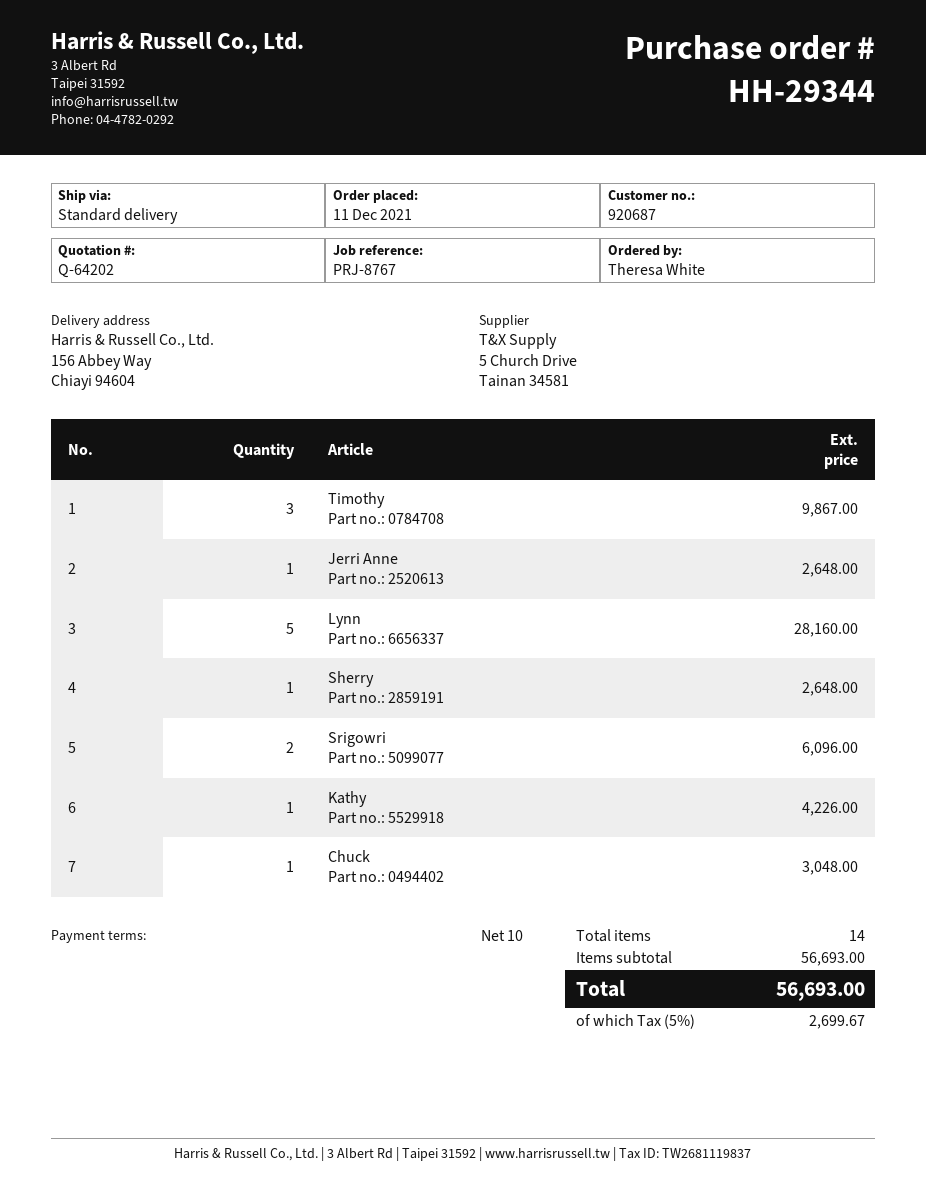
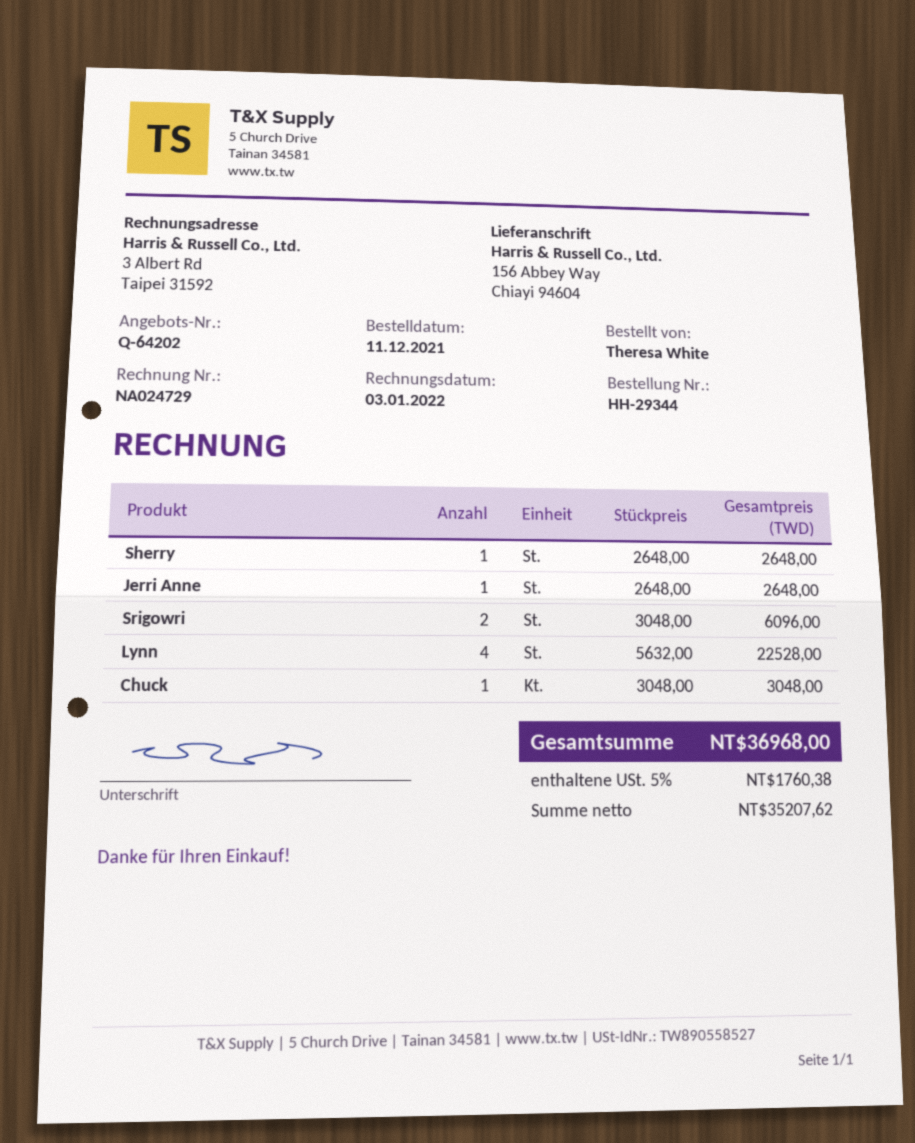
Timothy: 3 for 9867.00 -> none
Lynn: 5 for 28160.00 -> 4 for 22528.00
Kathy: 1 for 4226.00 -> none
tax: 5% = 2699.67 -> 5% = 1760.38
total: 56693.00 -> 36968.00

